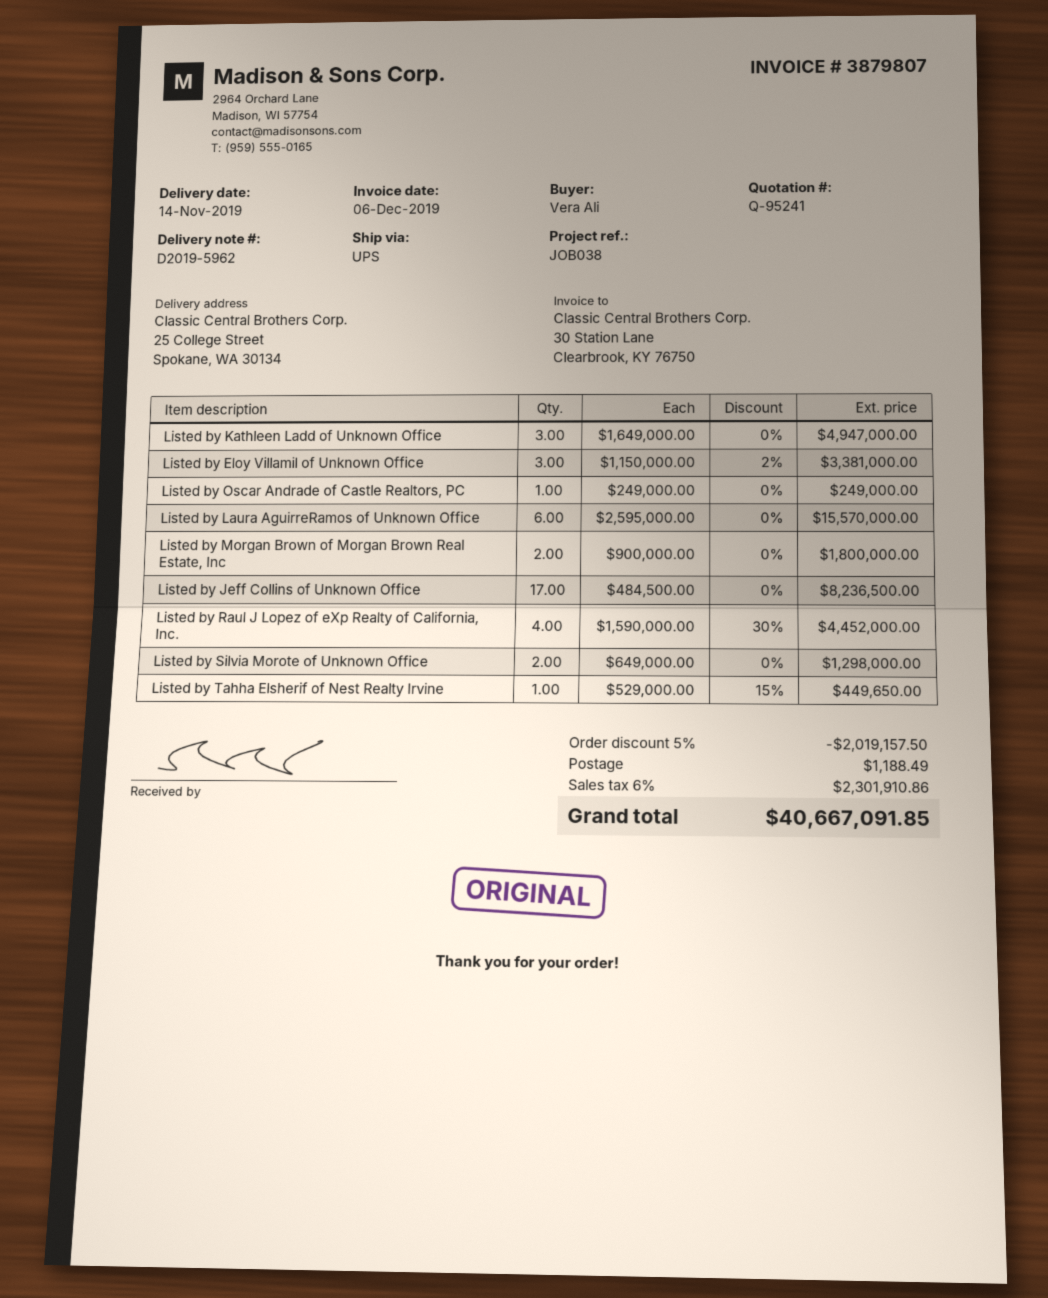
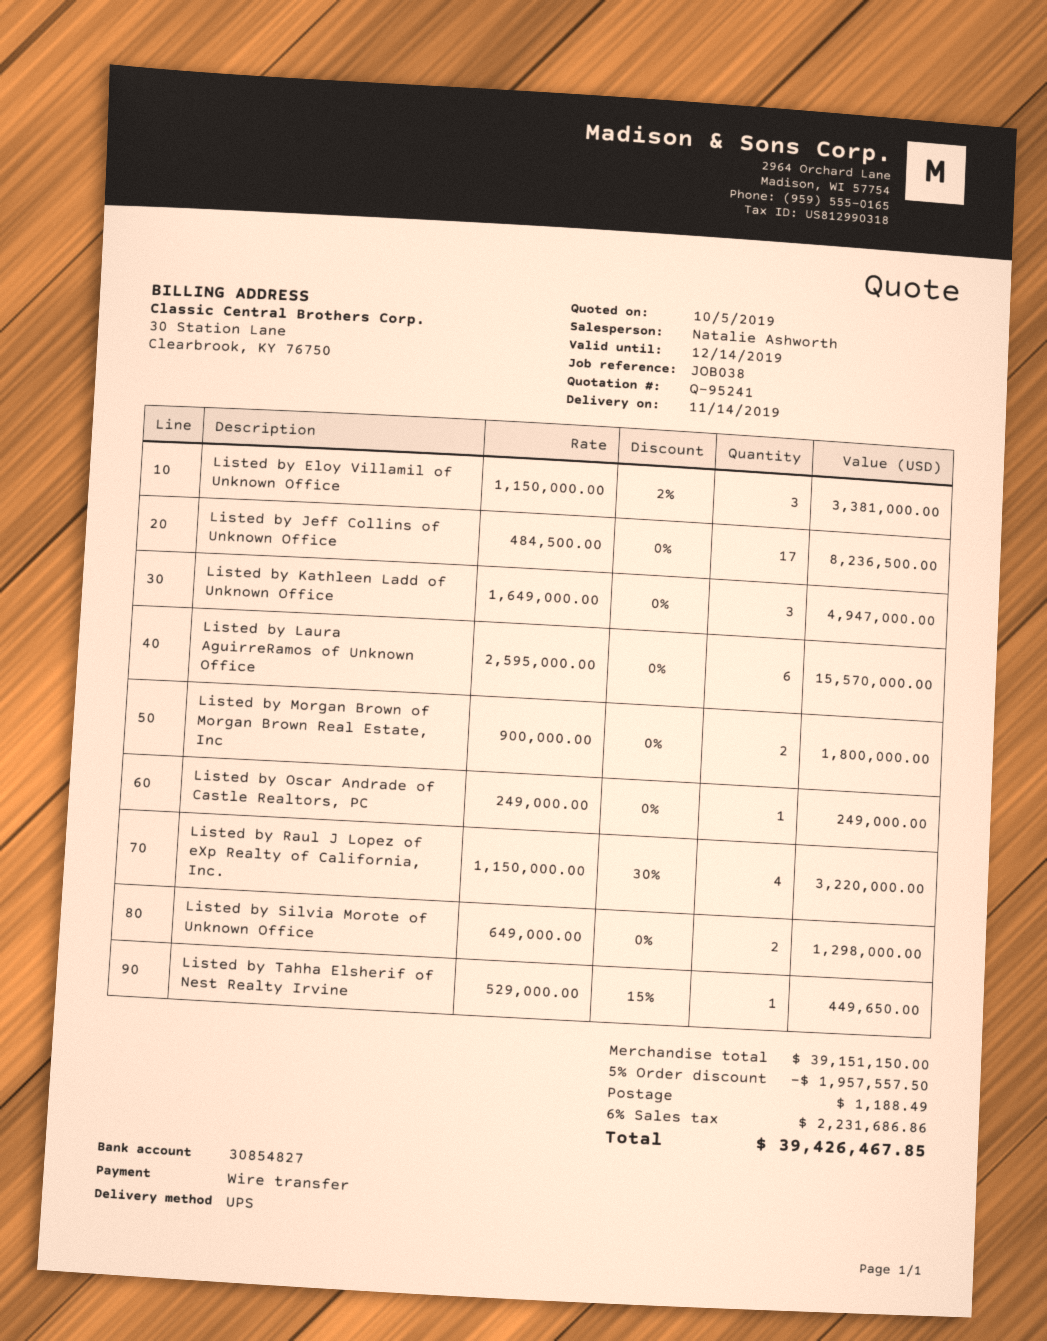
Listed by Raul J Lopez of eXp Realty of California, Inc.: 4 x 1590000.00 - 30% = 4452000.00 -> 4 x 1150000.00 - 30% = 3220000.00
discount: 5% = 2019157.50 -> 5% = 1957557.50
tax: 6% = 2301910.86 -> 6% = 2231686.86
total: 40667091.85 -> 39426467.85

